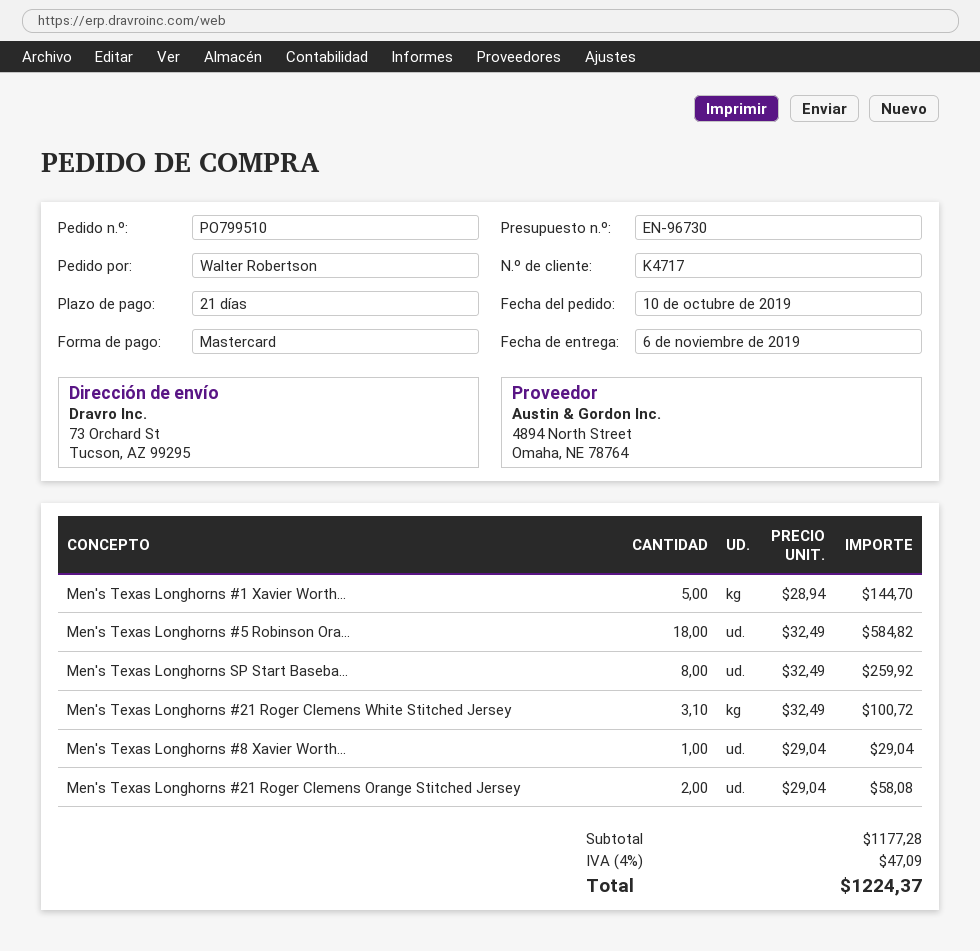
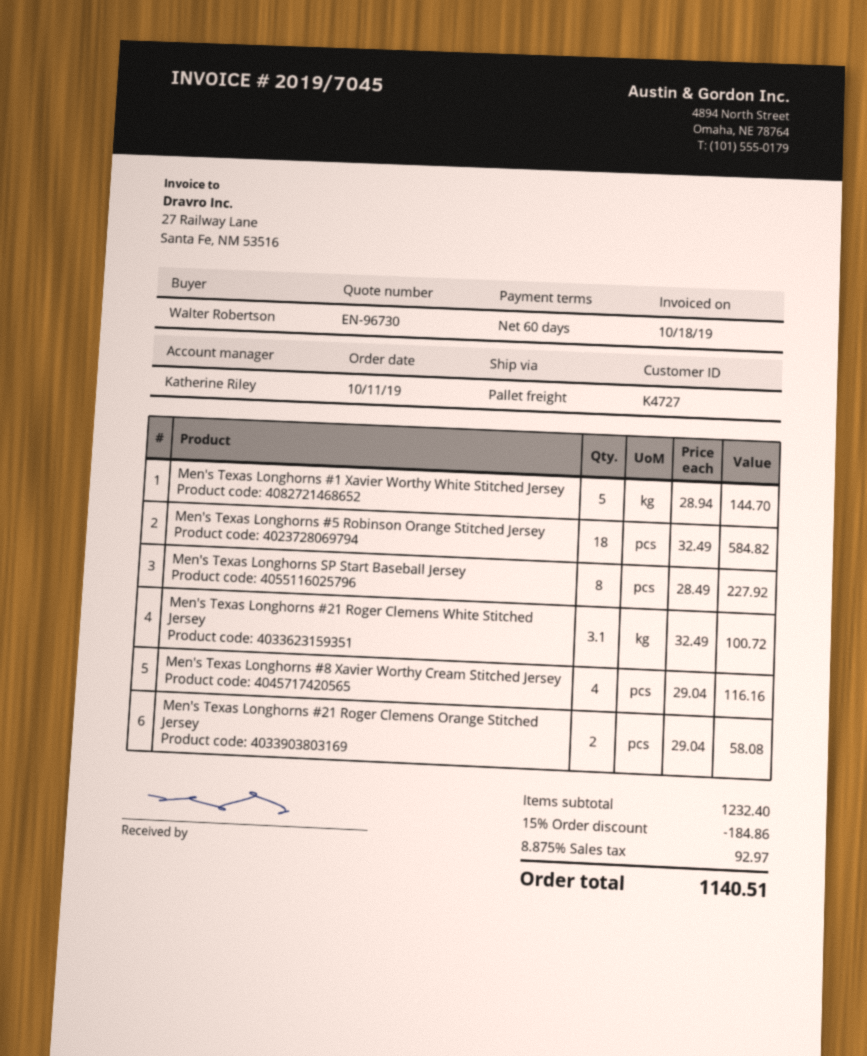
order date: 2019-10-10 -> 2019-10-11
payment terms: 21 days -> 60 days
customer number: K4717 -> K4727
Men's Texas Longhorns SP Start Baseba...: 8 x 32.49 = 259.92 -> 8 x 28.49 = 227.92
Men's Texas Longhorns #8 Xavier Worth...: 1 x 29.04 = 29.04 -> 4 x 29.04 = 116.16
subtotal: 1177.28 -> 1232.40
discount: none -> 15% = 184.86
tax: 4% = 47.09 -> 8.875% = 92.97
total: 1224.37 -> 1140.51

